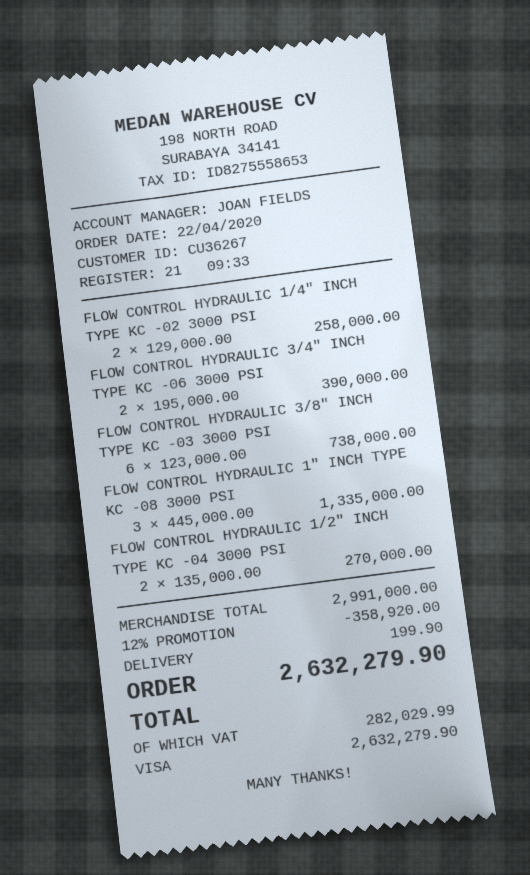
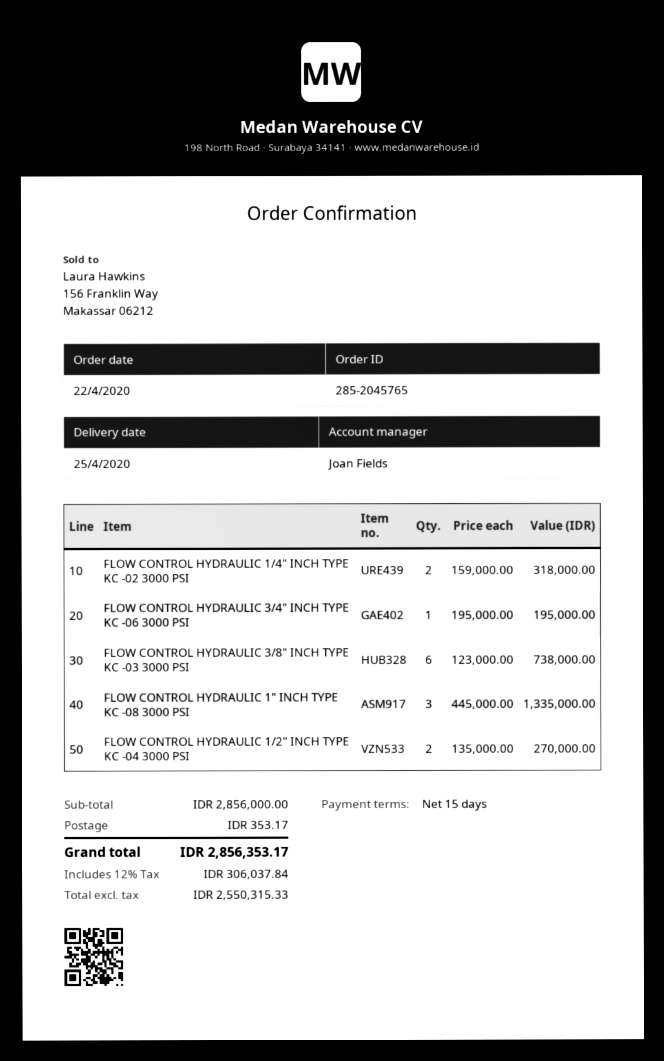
FLOW CONTROL HYDRAULIC 1/4" INCH TYPE KC -02 3000 PSI: 2 x 129000.00 = 258000.00 -> 2 x 159000.00 = 318000.00
FLOW CONTROL HYDRAULIC 3/4" INCH TYPE KC -06 3000 PSI: 2 x 195000.00 = 390000.00 -> 1 x 195000.00 = 195000.00
subtotal: 2991000.00 -> 2856000.00
discount: 12% = 358920.00 -> none
shipping: 199.90 -> 353.17
tax: 282029.99 -> 306037.84
total: 2632279.90 -> 2856353.17

